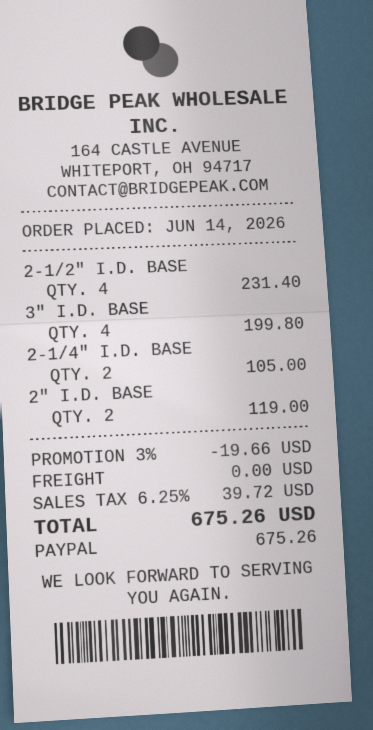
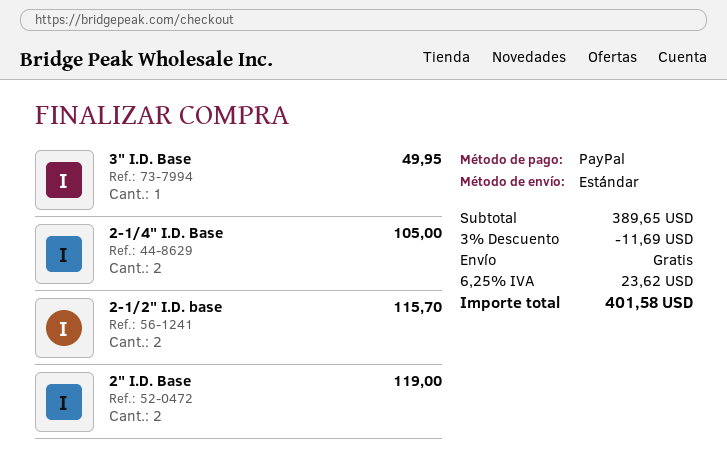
2-1/2" I.D. BASE: 4 for 231.40 -> 2 for 115.70
3" I.D. BASE: 4 for 199.80 -> 1 for 49.95
discount: 3% = 19.66 -> 3% = 11.69
tax: 6.25% = 39.72 -> 6.25% = 23.62
total: 675.26 -> 401.58

